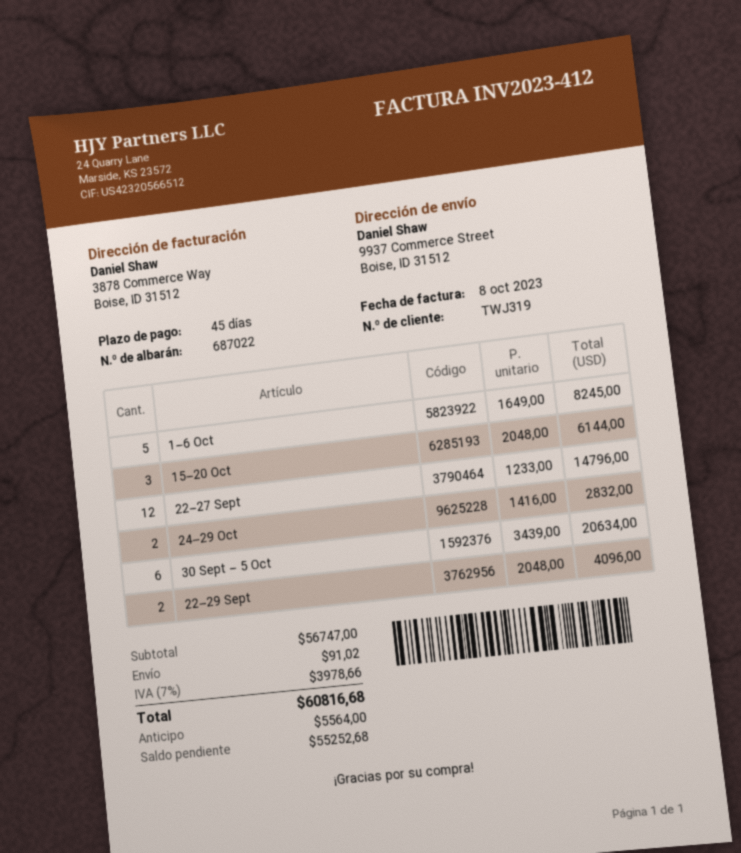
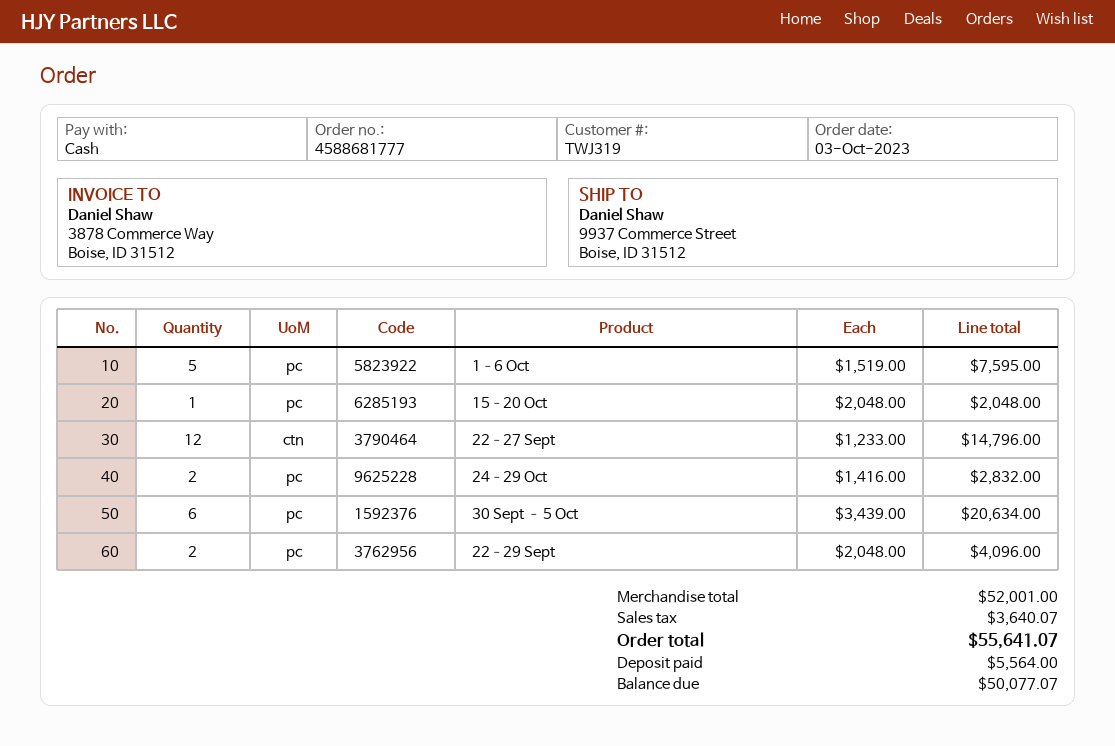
1–6 Oct: 5 x 1649.00 = 8245.00 -> 5 x 1519.00 = 7595.00
15–20 Oct: 3 x 2048.00 = 6144.00 -> 1 x 2048.00 = 2048.00
subtotal: 56747.00 -> 52001.00
shipping: 91.02 -> none
tax: 3978.66 -> 3640.07
total: 60816.68 -> 55641.07
balance: 55252.68 -> 50077.07

